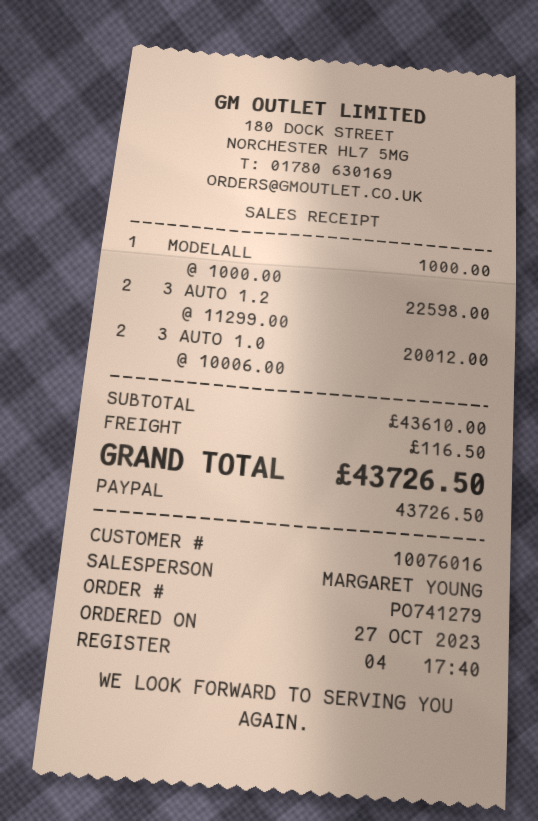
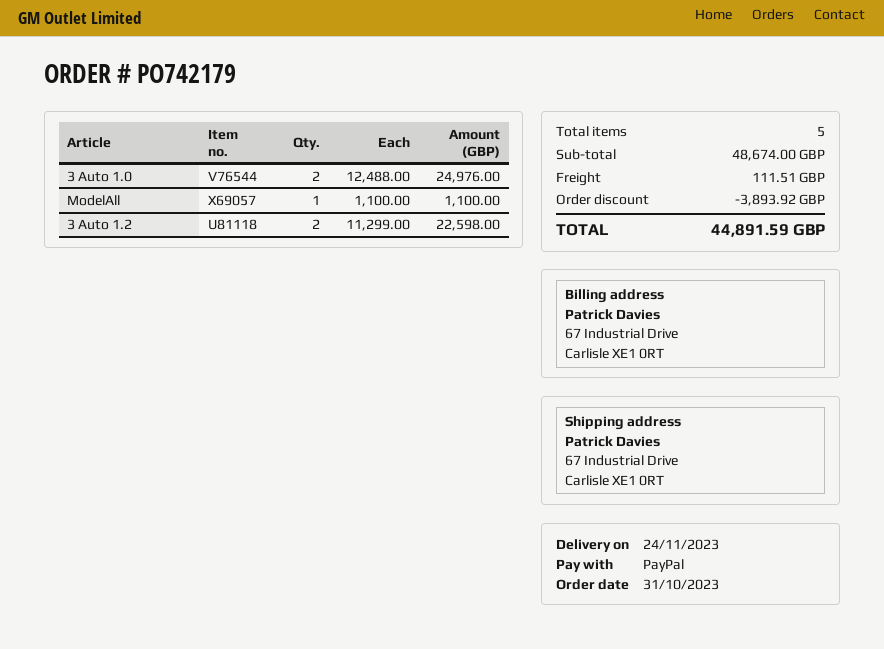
order number: PO741279 -> PO742179
order date: 2023-10-27 -> 2023-10-31
MODELALL: 1 x 1000.00 = 1000.00 -> 1 x 1100.00 = 1100.00
3 AUTO 1.0: 2 x 10006.00 = 20012.00 -> 2 x 12488.00 = 24976.00
subtotal: 43610.00 -> 48674.00
discount: none -> 3893.92
shipping: 116.50 -> 111.51
total: 43726.50 -> 44891.59

